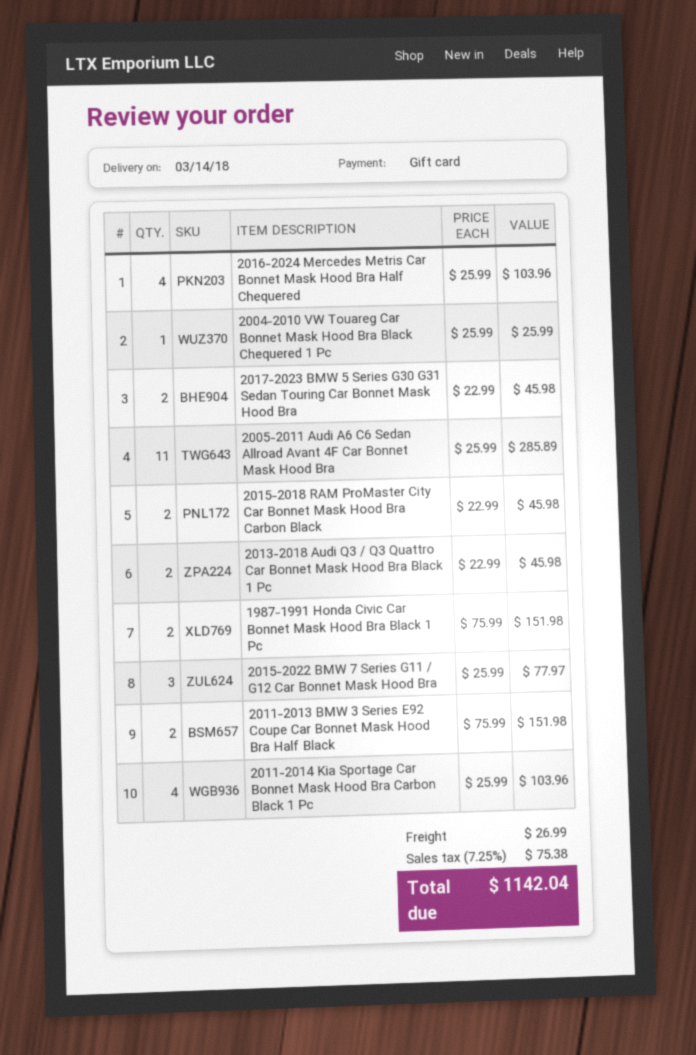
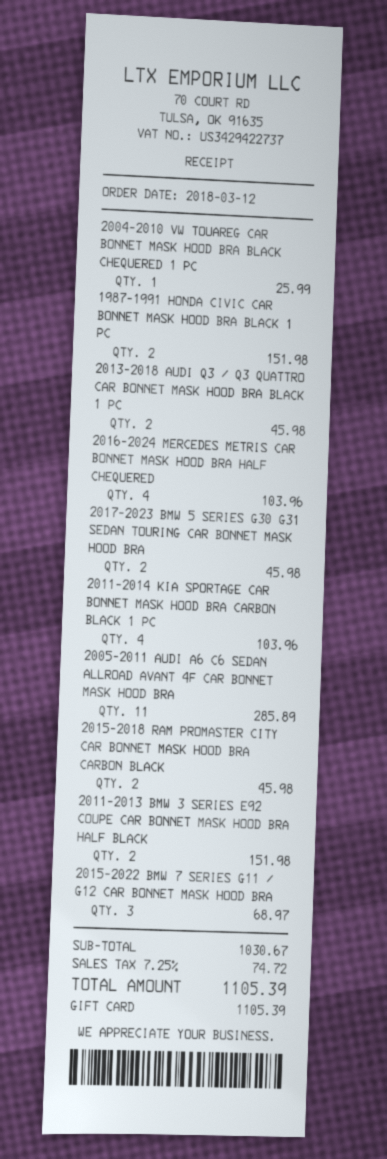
2015-2022 BMW 7 Series G11 / G12 Car Bonnet Mask Hood Bra: 3 for 77.97 -> 3 for 68.97
shipping: 26.99 -> none
tax: 7.25% = 75.38 -> 7.25% = 74.72
total: 1142.04 -> 1105.39

